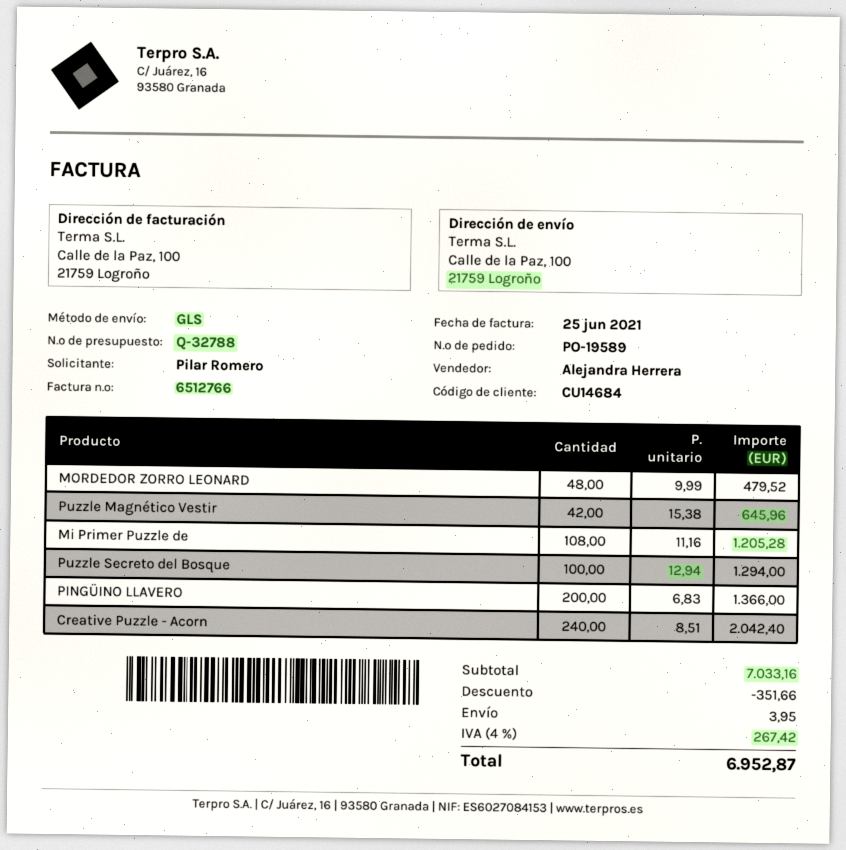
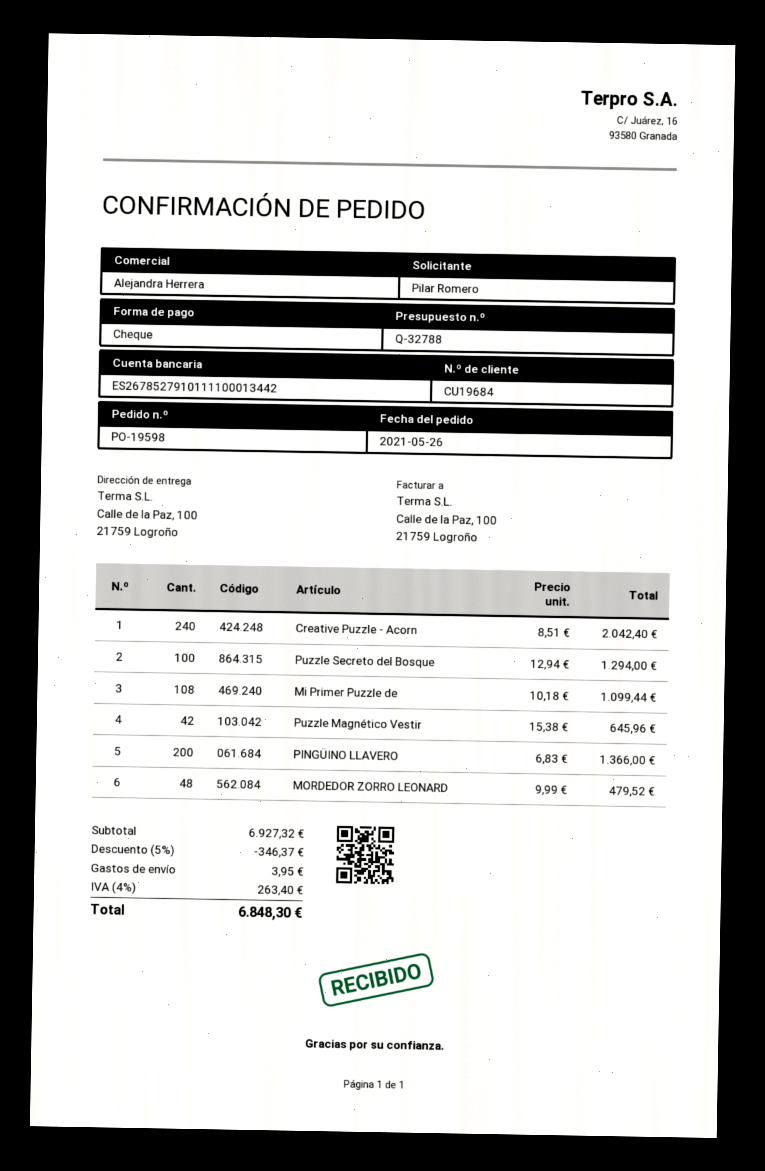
order number: PO-19589 -> PO-19598
customer number: CU14684 -> CU19684
Mi Primer Puzzle de: 108 x 11.16 = 1205.28 -> 108 x 10.18 = 1099.44
subtotal: 7033.16 -> 6927.32
discount: 351.66 -> 346.37
tax: 4% = 267.42 -> 4% = 263.40
total: 6952.87 -> 6848.30

